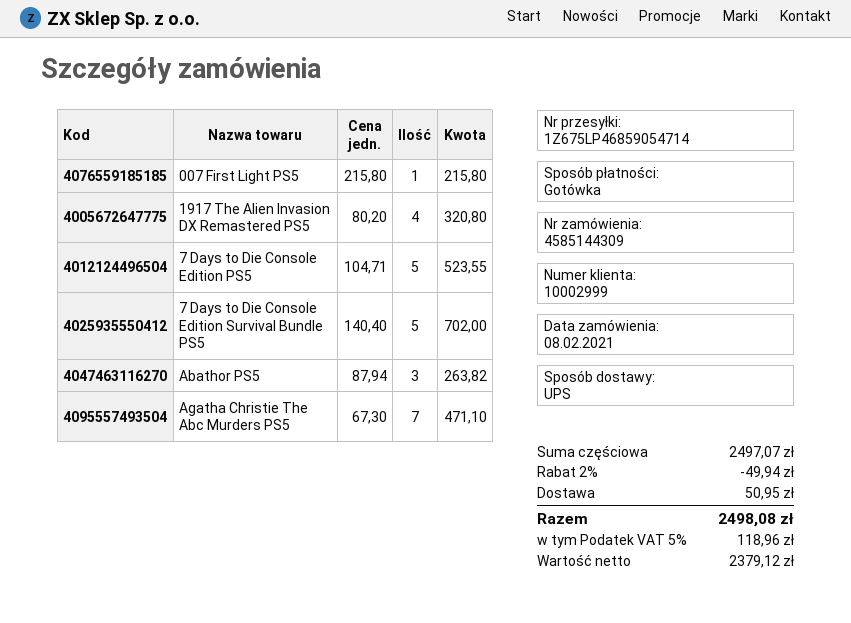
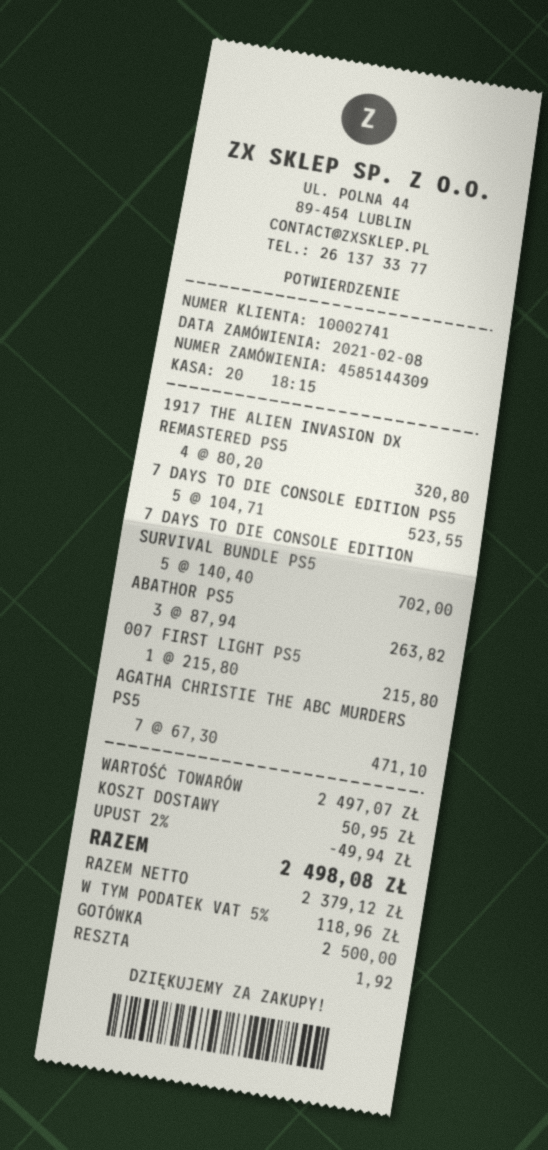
customer number: 10002999 -> 10002741

